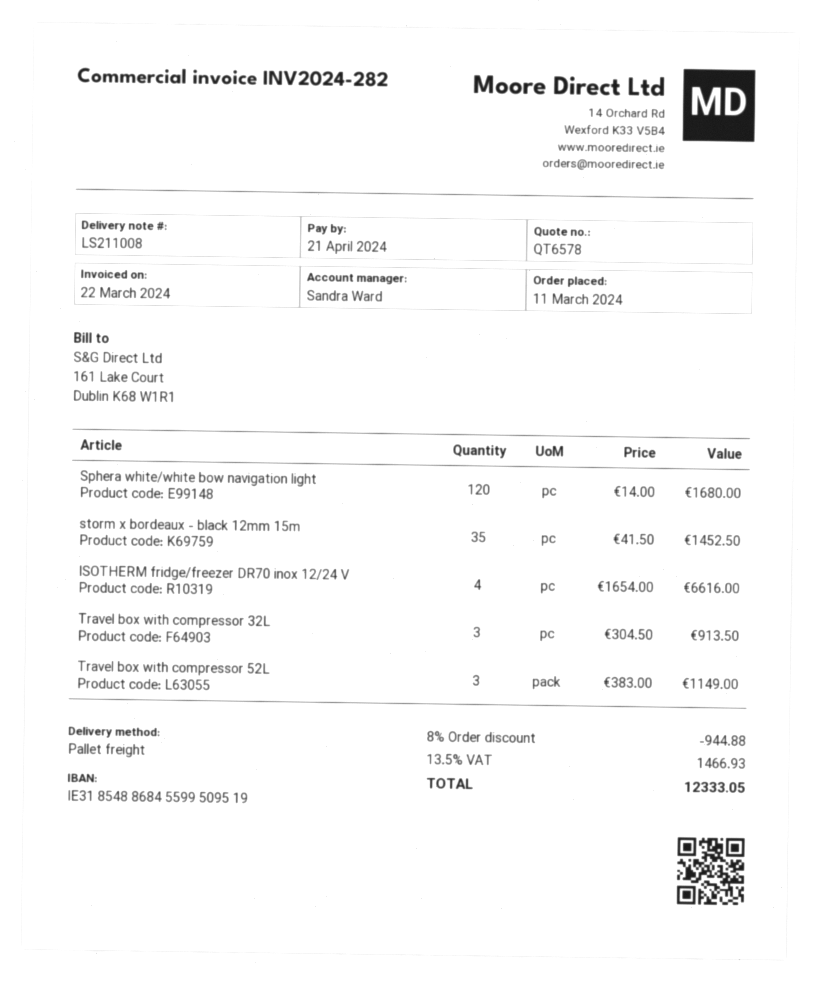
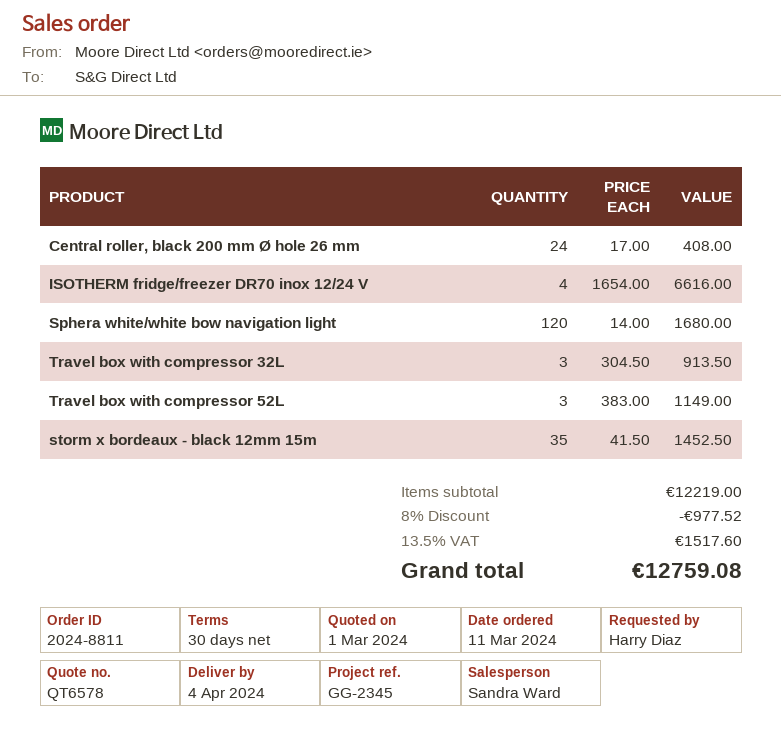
Central roller, black 200 mm Ø hole 26 mm: none -> 24 x 17.00 = 408.00
discount: 8% = 944.88 -> 8% = 977.52
tax: 13.5% = 1466.93 -> 13.5% = 1517.60
total: 12333.05 -> 12759.08

